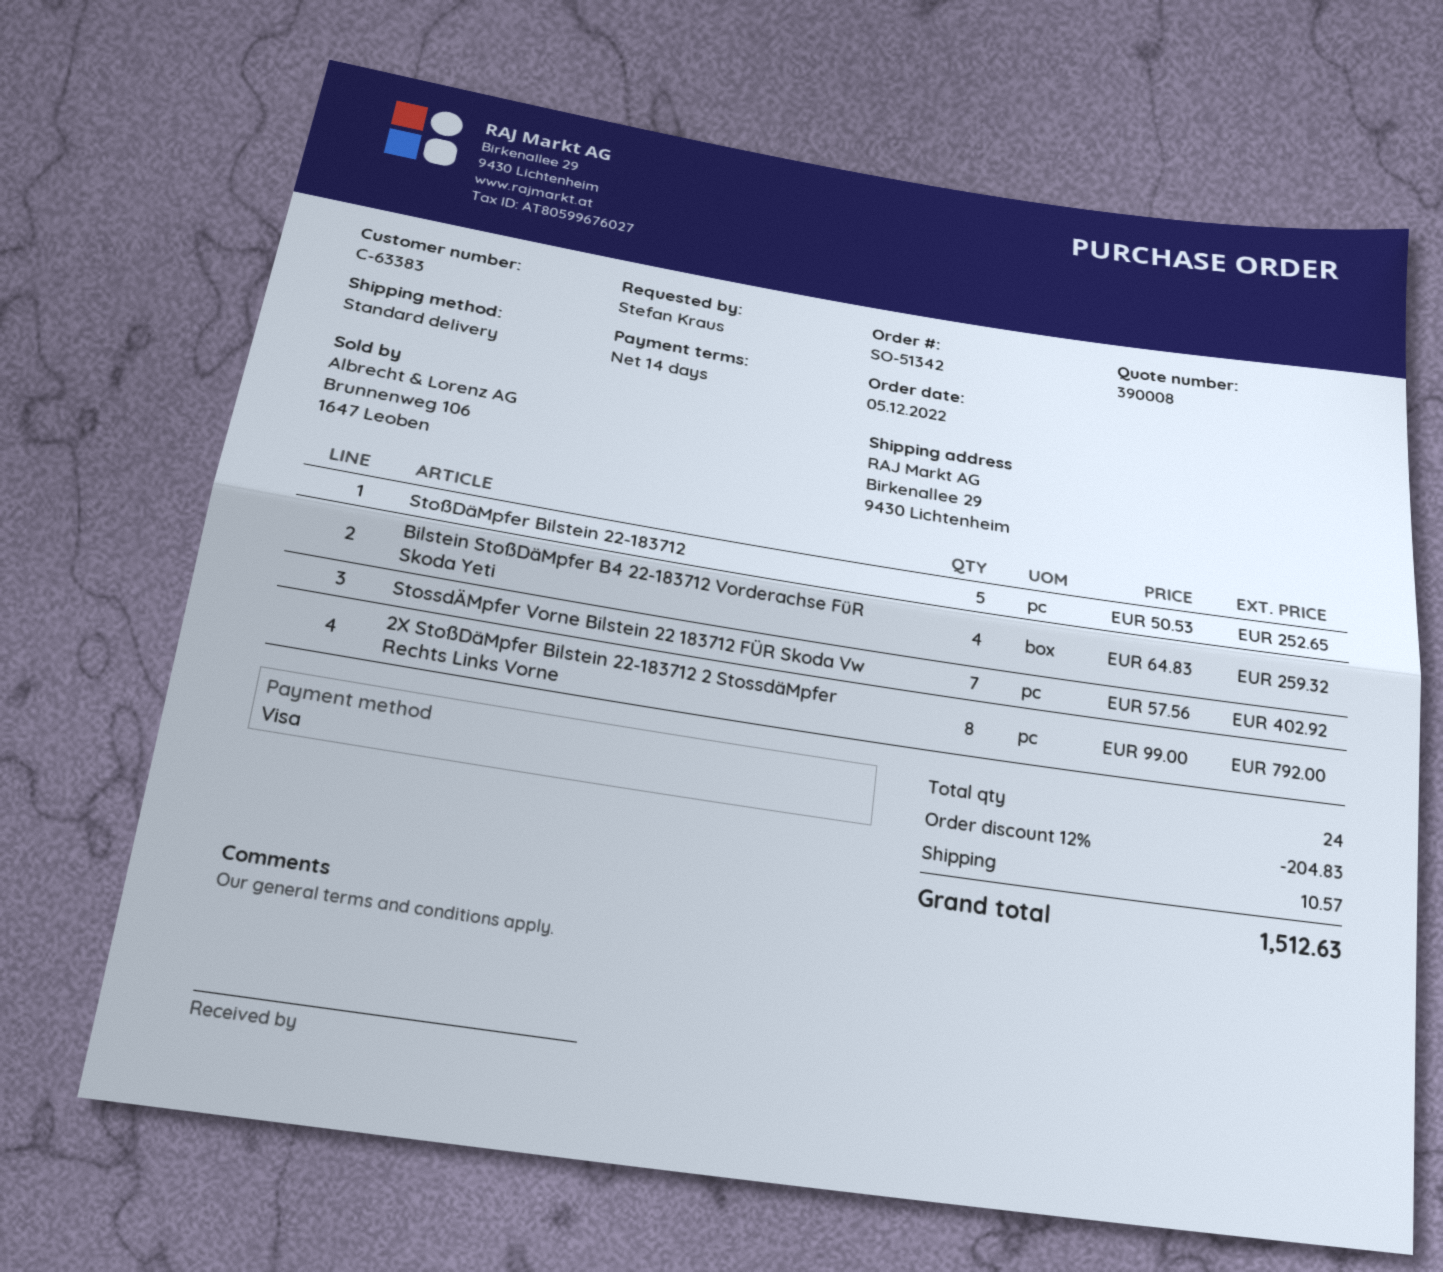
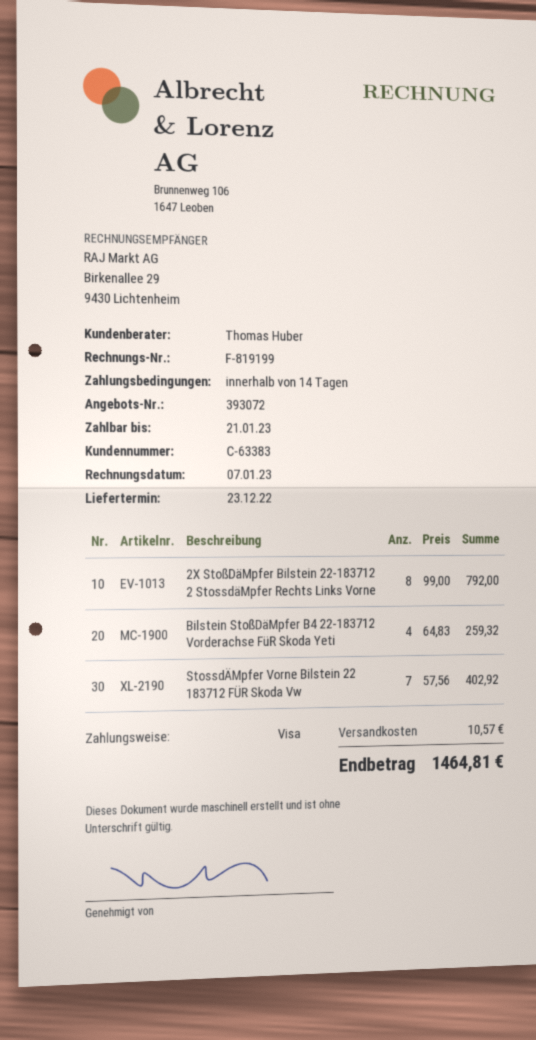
quote number: 390008 -> 393072
StoßDäMpfer Bilstein 22-183712: 5 x 50.53 = 252.65 -> none
discount: 12% = 204.83 -> none
total: 1512.63 -> 1464.81

